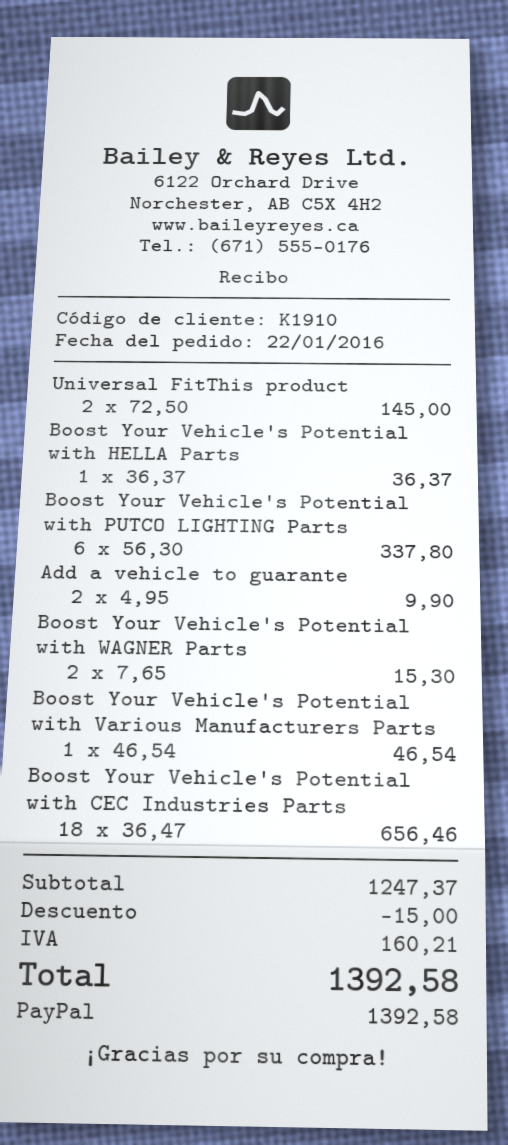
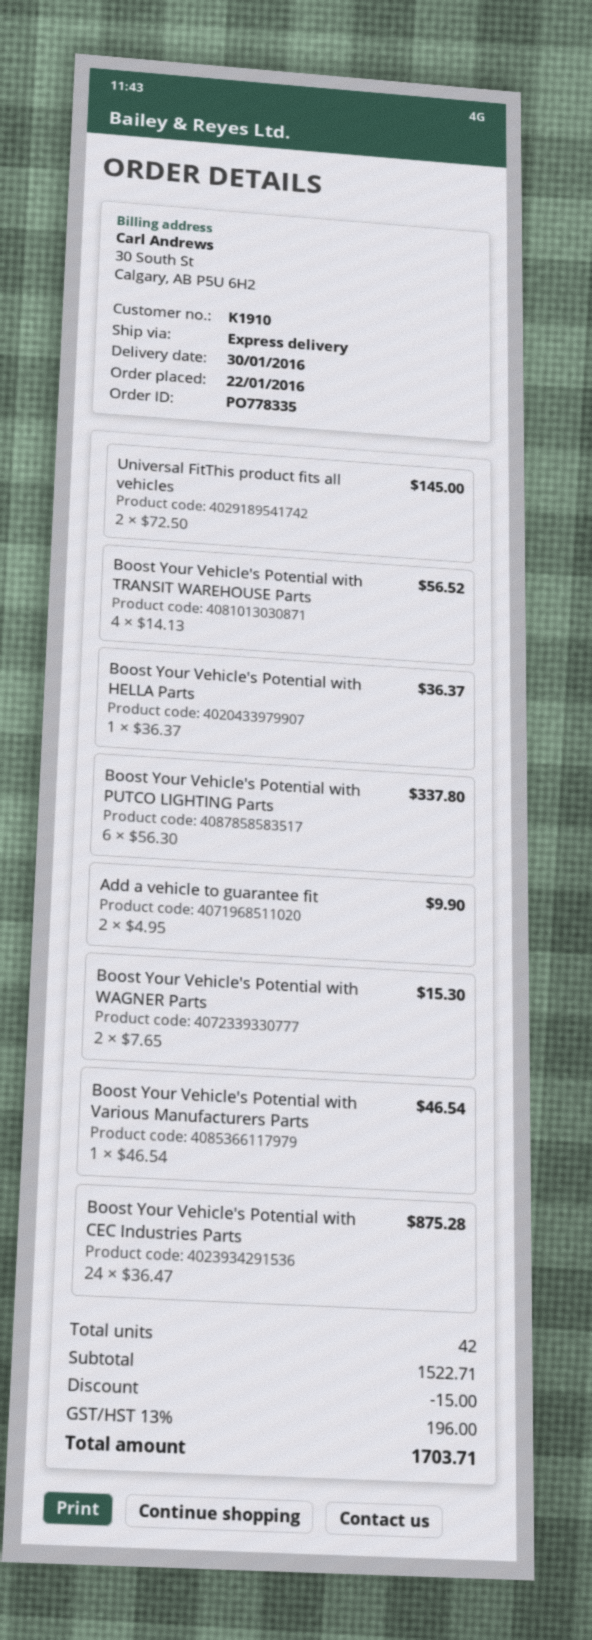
Boost Your Vehicle's Potential with CEC Industries Parts: 18 x 36.47 = 656.46 -> 24 x 36.47 = 875.28
Boost Your Vehicle's Potential with TRANSIT WAREHOUSE Parts: none -> 4 x 14.13 = 56.52
subtotal: 1247.37 -> 1522.71
tax: 160.21 -> 196.00
total: 1392.58 -> 1703.71

